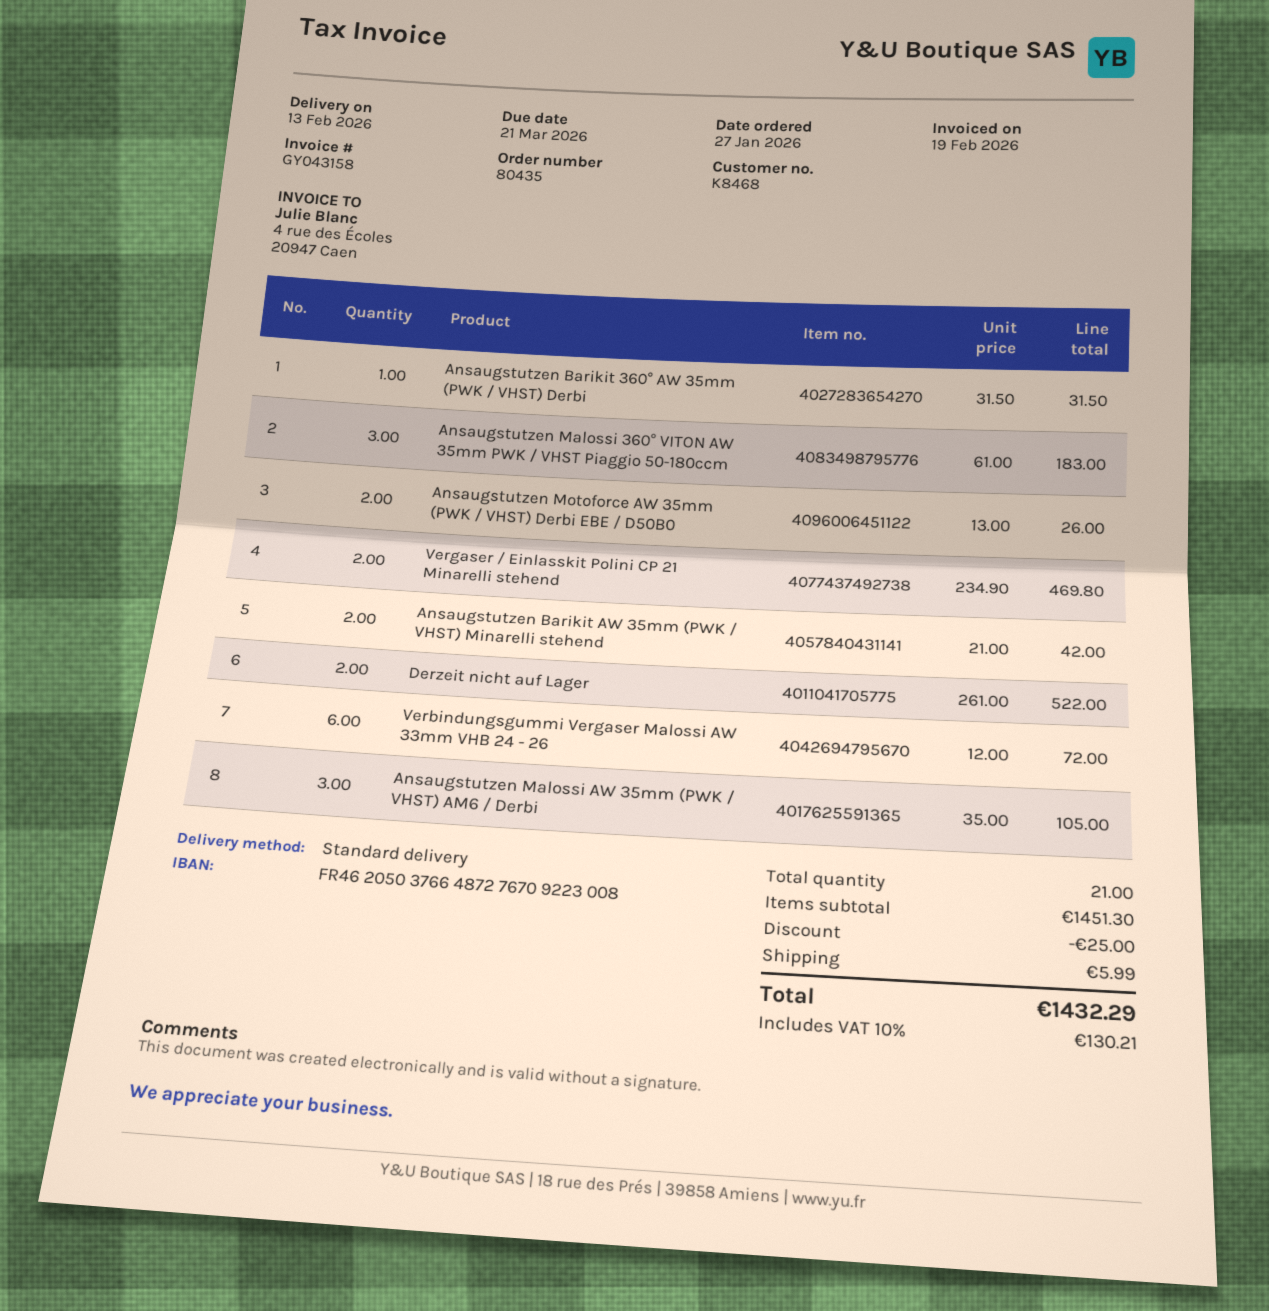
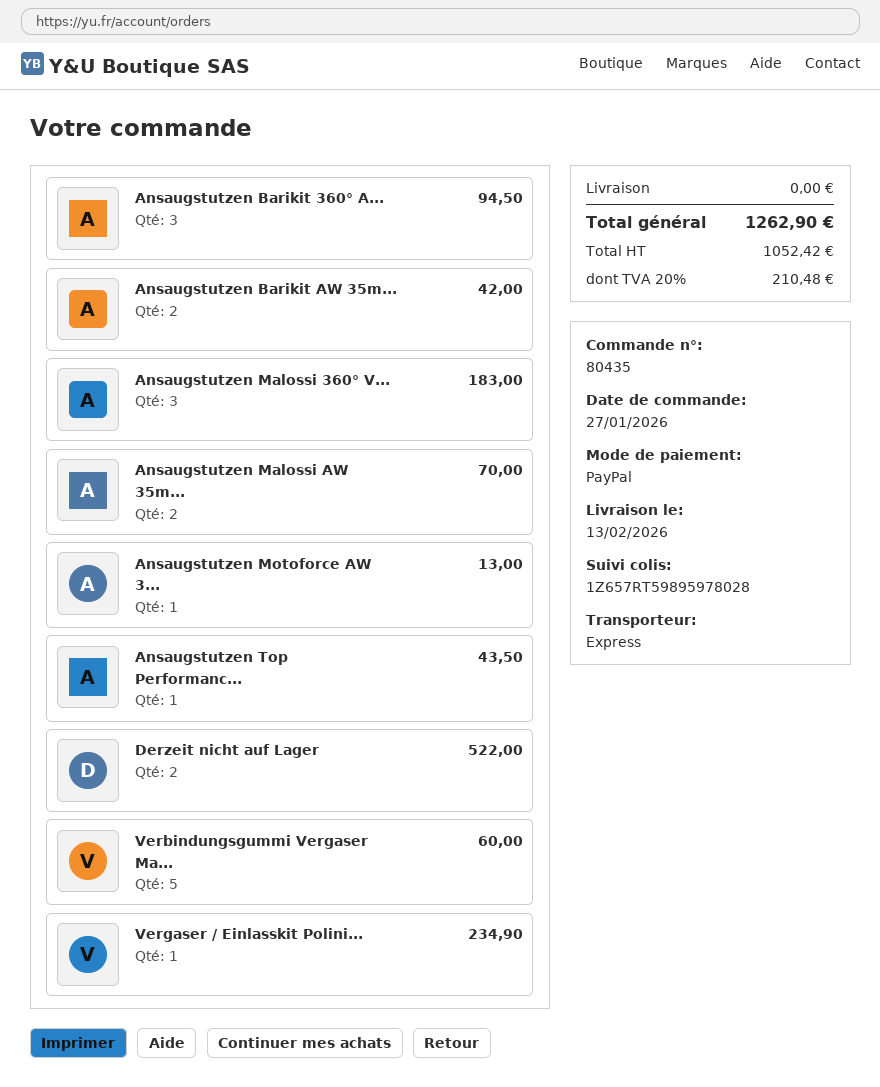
shipping method: standard -> express
Ansaugstutzen Barikit 360° AW 35mm (PWK / VHST) Derbi: 1 for 31.50 -> 3 for 94.50
Ansaugstutzen Motoforce AW 35mm (PWK / VHST) Derbi EBE / D50B0: 2 for 26.00 -> 1 for 13.00
Vergaser / Einlasskit Polini CP 21 Minarelli stehend: 2 for 469.80 -> 1 for 234.90
Verbindungsgummi Vergaser Malossi AW 33mm VHB 24 - 26: 6 for 72.00 -> 5 for 60.00
Ansaugstutzen Malossi AW 35mm (PWK / VHST) AM6 / Derbi: 3 for 105.00 -> 2 for 70.00
Ansaugstutzen Top Performanc...: none -> 1 for 43.50
discount: 25.00 -> none
shipping: 5.99 -> 0.00
tax: 10% = 130.21 -> 20% = 210.48
total: 1432.29 -> 1262.90

